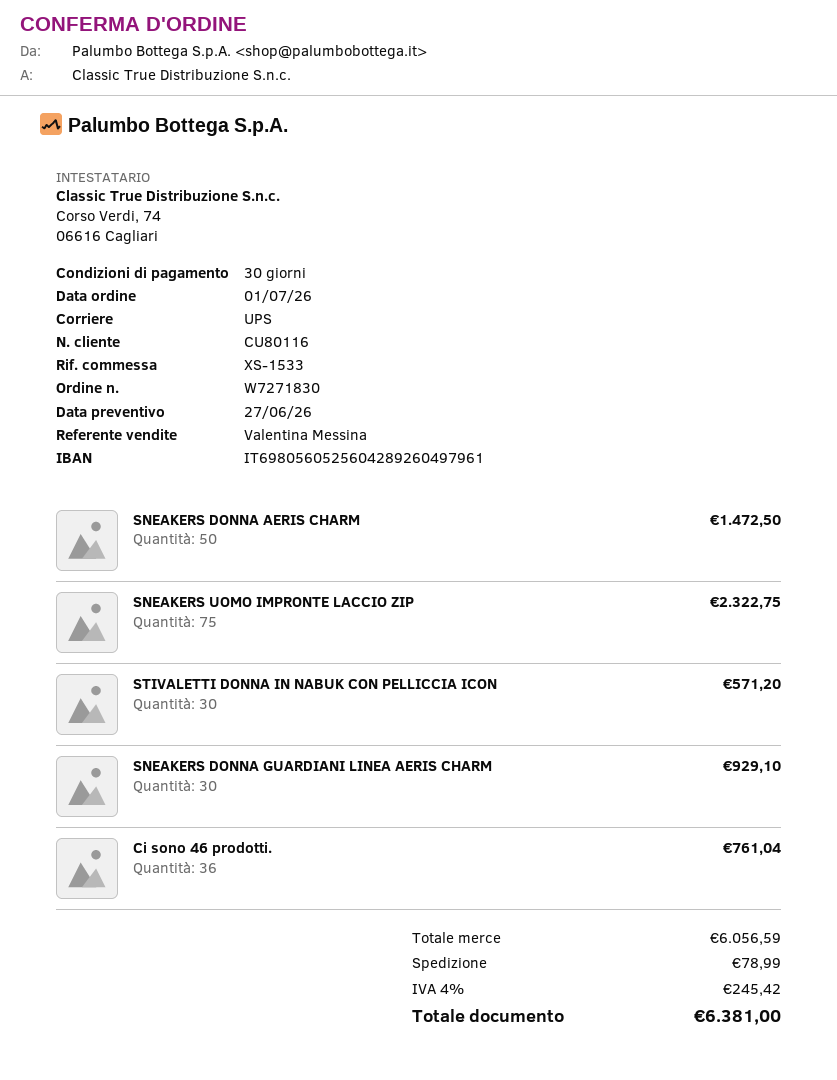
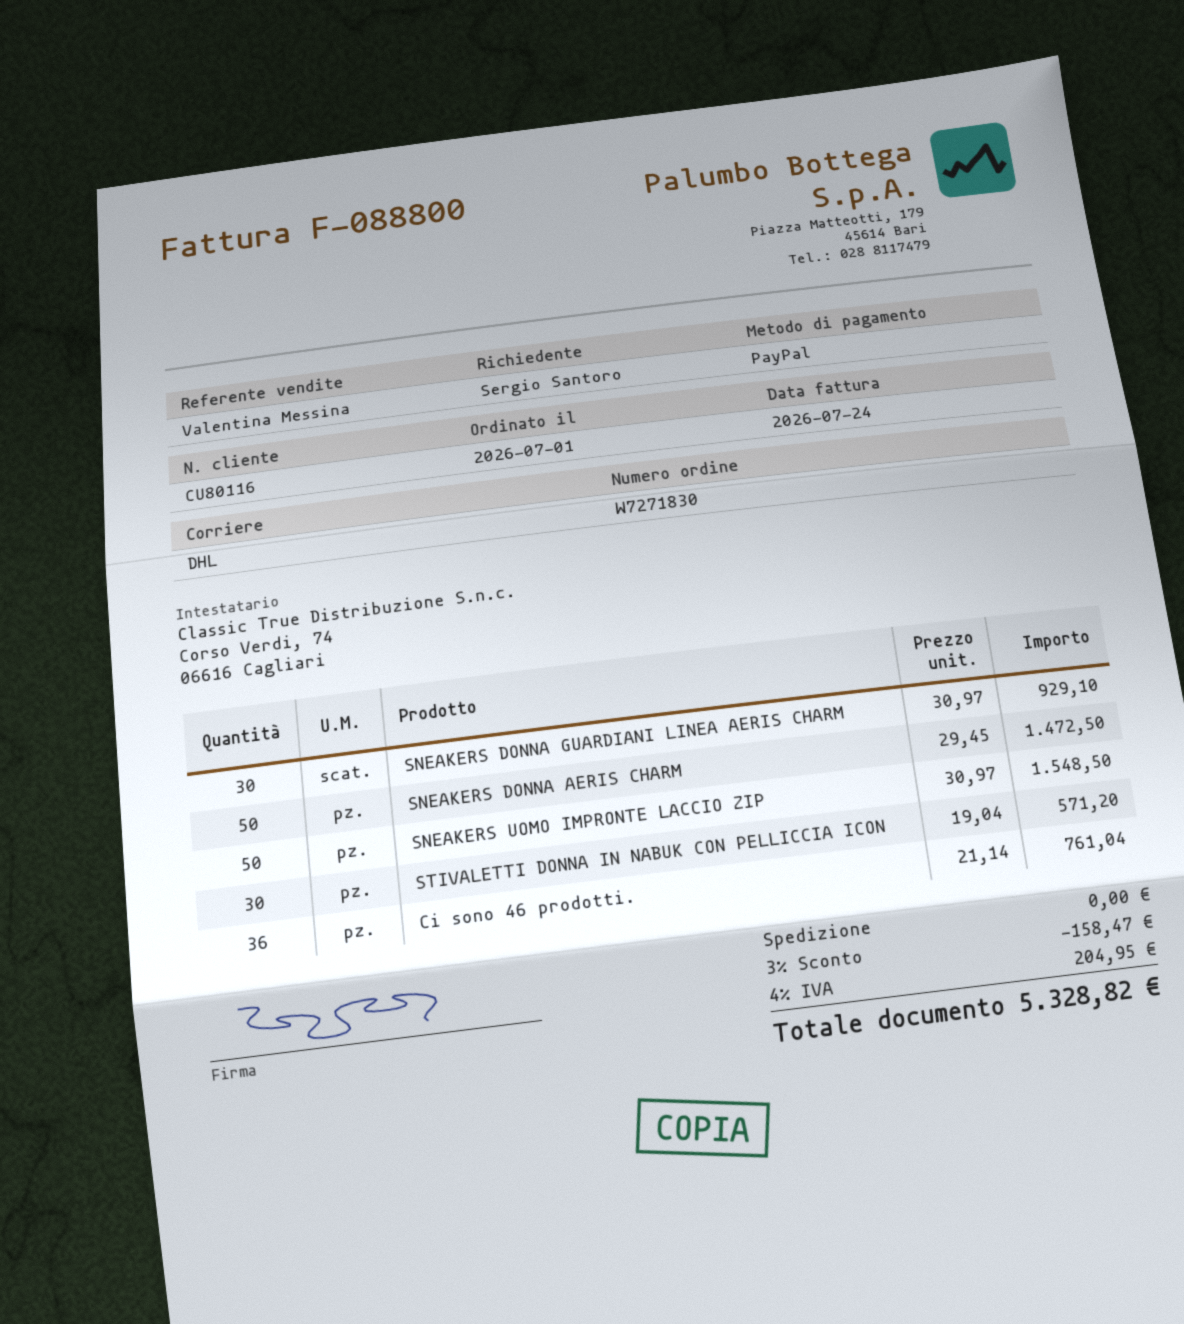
shipping method: UPS -> DHL
SNEAKERS UOMO IMPRONTE LACCIO ZIP: 75 for 2322.75 -> 50 for 1548.50
discount: none -> 3% = 158.47
shipping: 78.99 -> 0.00
tax: 4% = 245.42 -> 4% = 204.95
total: 6381.00 -> 5328.82

